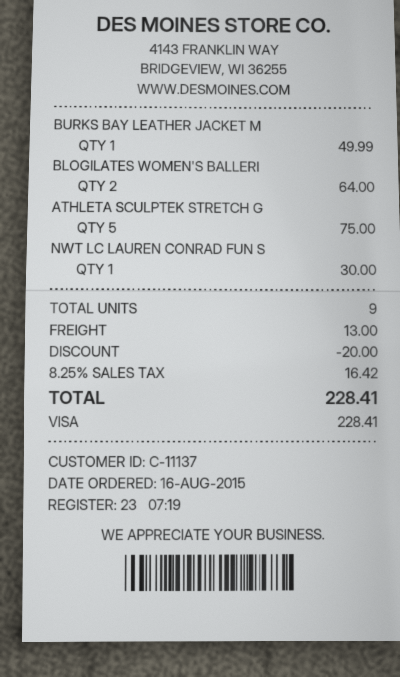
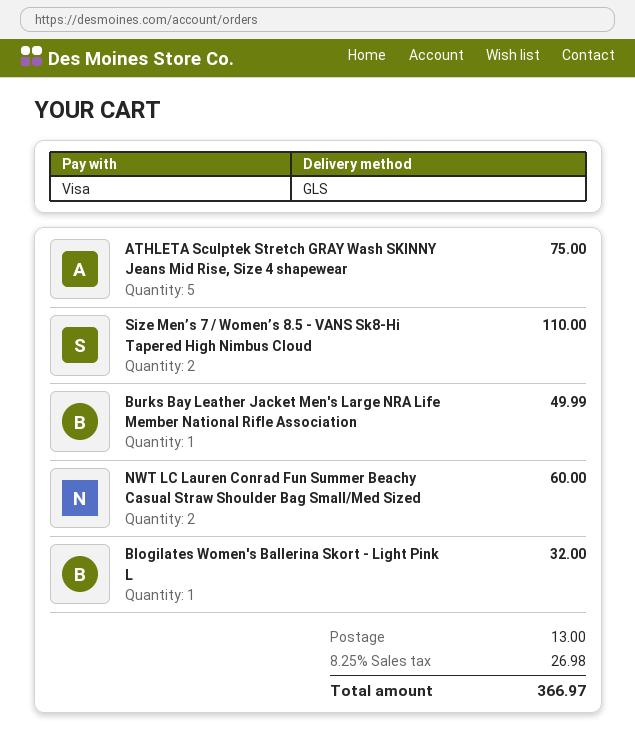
BLOGILATES WOMEN'S BALLERI: 2 for 64.00 -> 1 for 32.00
NWT LC LAUREN CONRAD FUN S: 1 for 30.00 -> 2 for 60.00
Size Men’s 7 / Women’s 8.5 - VANS Sk8-Hi Tapered High Nimbus Cloud: none -> 2 for 110.00
discount: 20.00 -> none
tax: 8.25% = 16.42 -> 8.25% = 26.98
total: 228.41 -> 366.97

